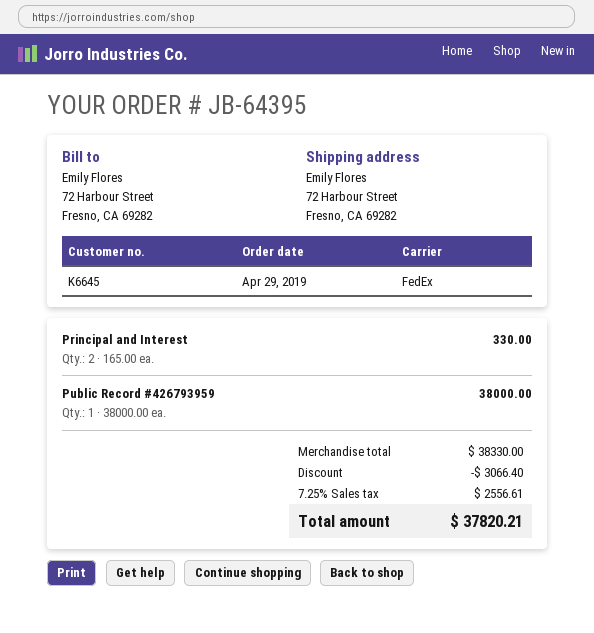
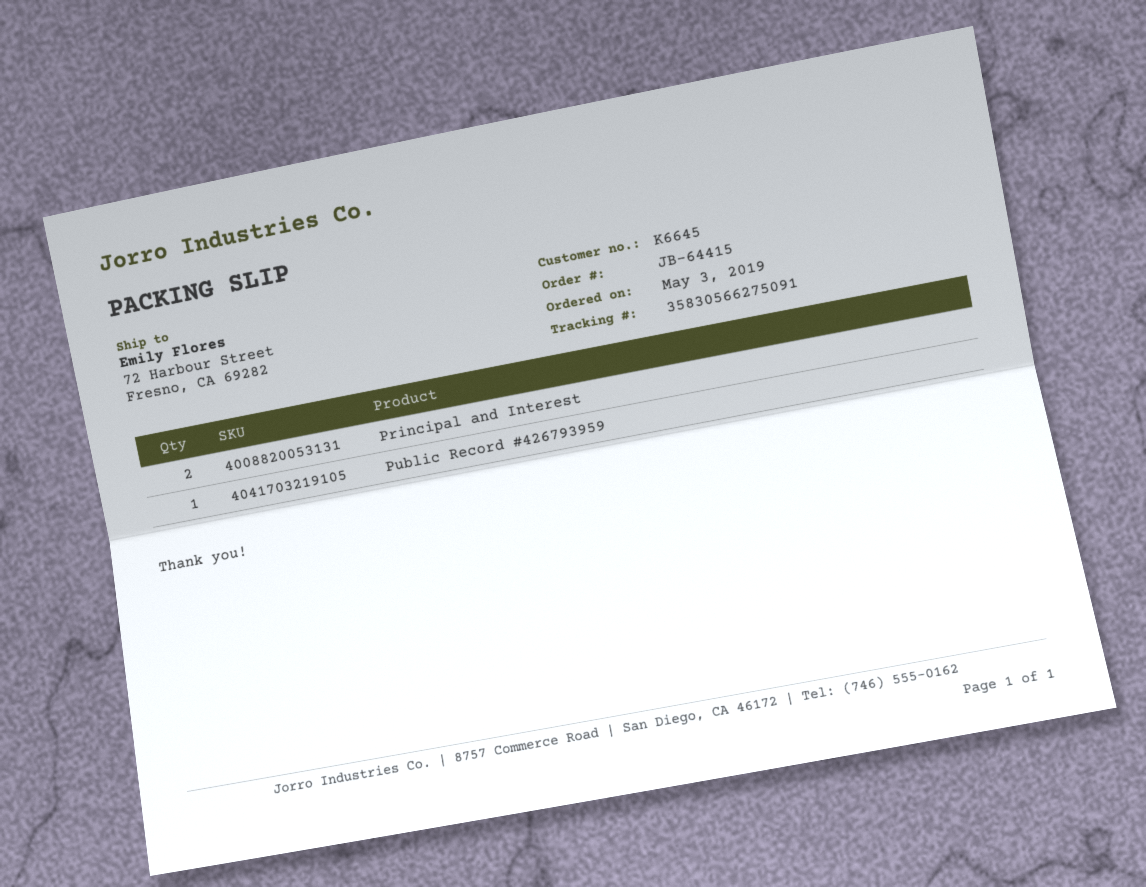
order number: JB-64395 -> JB-64415
order date: 2019-04-29 -> 2019-05-03

